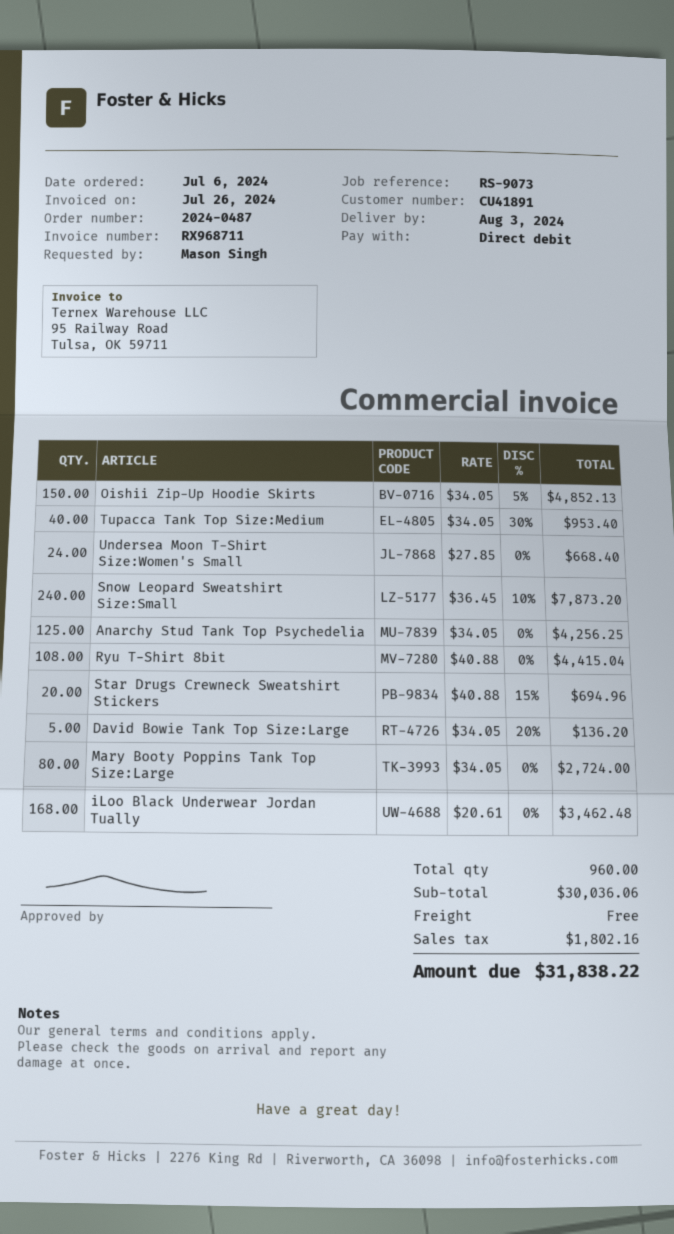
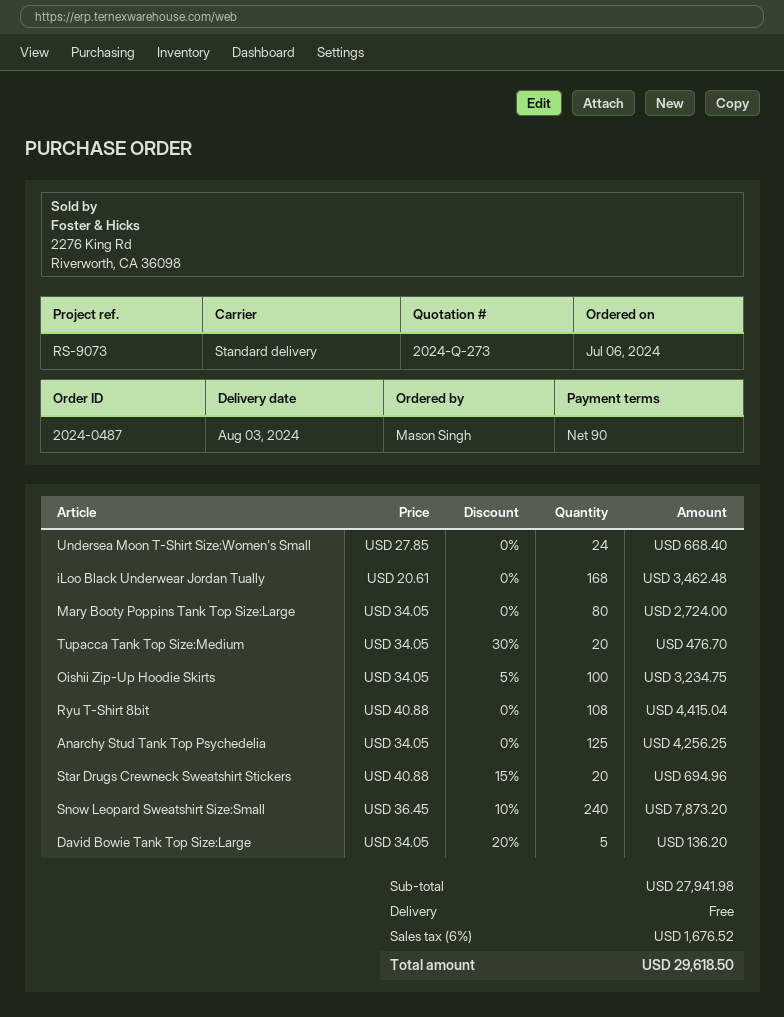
Oishii Zip-Up Hoodie Skirts: 150 x 34.05 - 5% = 4852.13 -> 100 x 34.05 - 5% = 3234.75
Tupacca Tank Top Size:Medium: 40 x 34.05 - 30% = 953.40 -> 20 x 34.05 - 30% = 476.70
subtotal: 30036.06 -> 27941.98
tax: 1802.16 -> 1676.52
total: 31838.22 -> 29618.50

